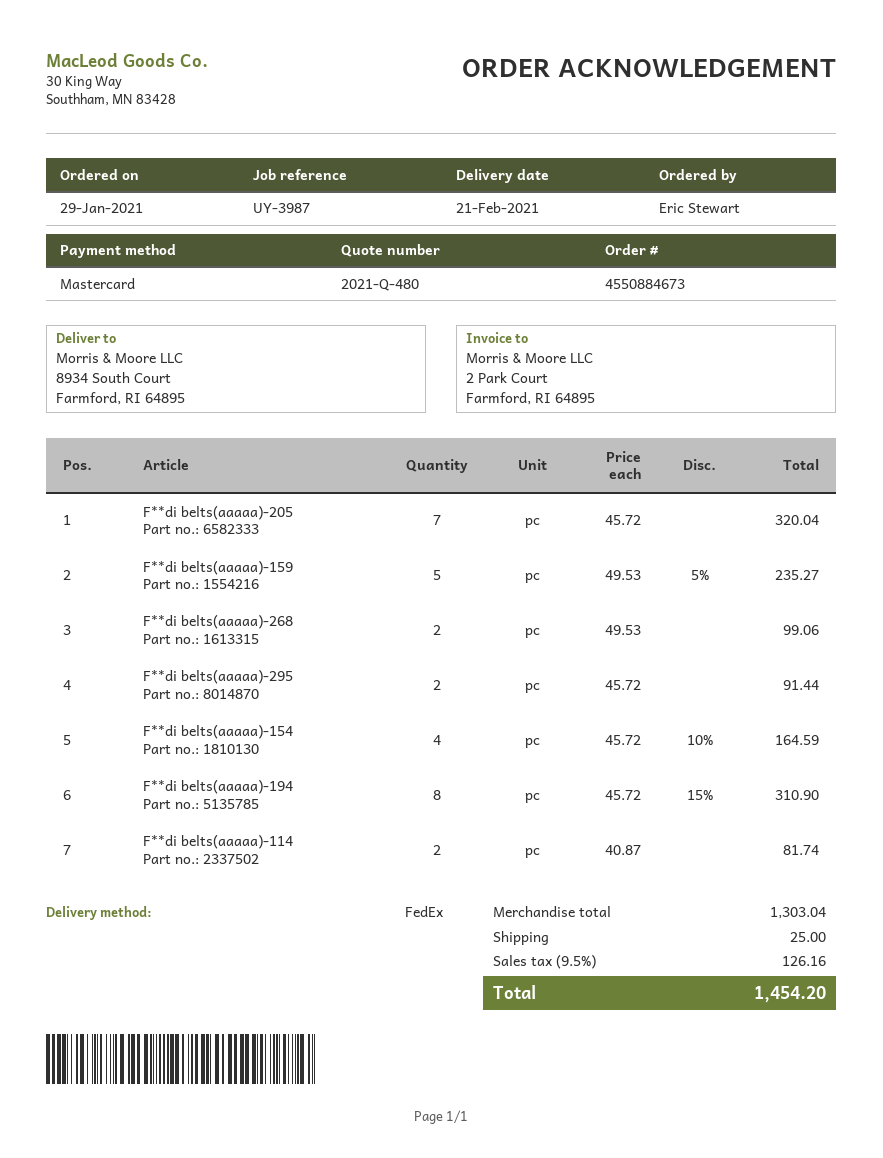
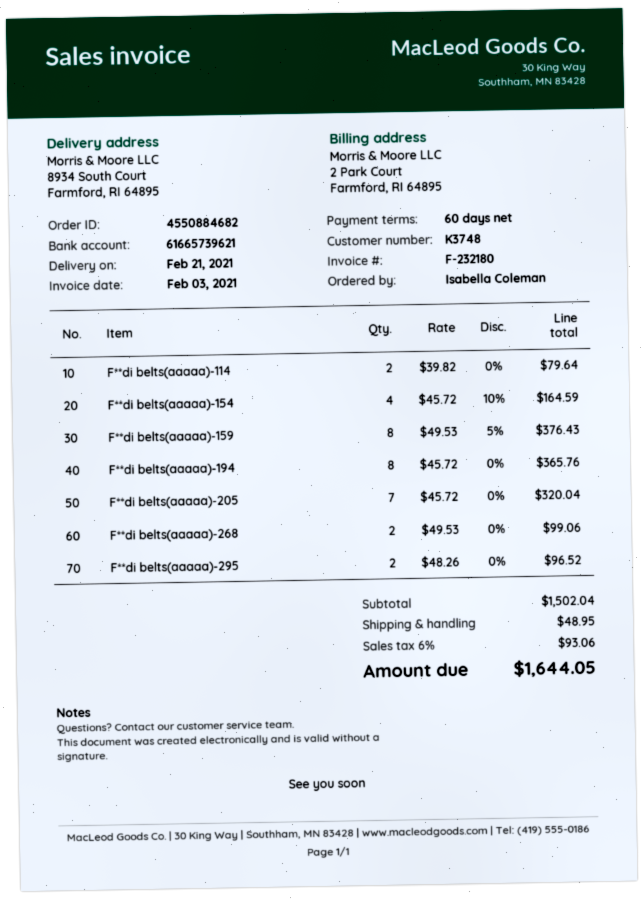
order number: 4550884673 -> 4550884682
ordered by: Eric Stewart -> Isabella Coleman
F**di belts(aaaaa)-159: 5 x 49.53 - 5% = 235.27 -> 8 x 49.53 - 5% = 376.43
F**di belts(aaaaa)-295: 2 x 45.72 = 91.44 -> 2 x 48.26 = 96.52
F**di belts(aaaaa)-194: 8 x 45.72 - 15% = 310.90 -> 8 x 45.72 = 365.76
F**di belts(aaaaa)-114: 2 x 40.87 = 81.74 -> 2 x 39.82 = 79.64
subtotal: 1303.04 -> 1502.04
shipping: 25.00 -> 48.95
tax: 9.5% = 126.16 -> 6% = 93.06
total: 1454.20 -> 1644.05

